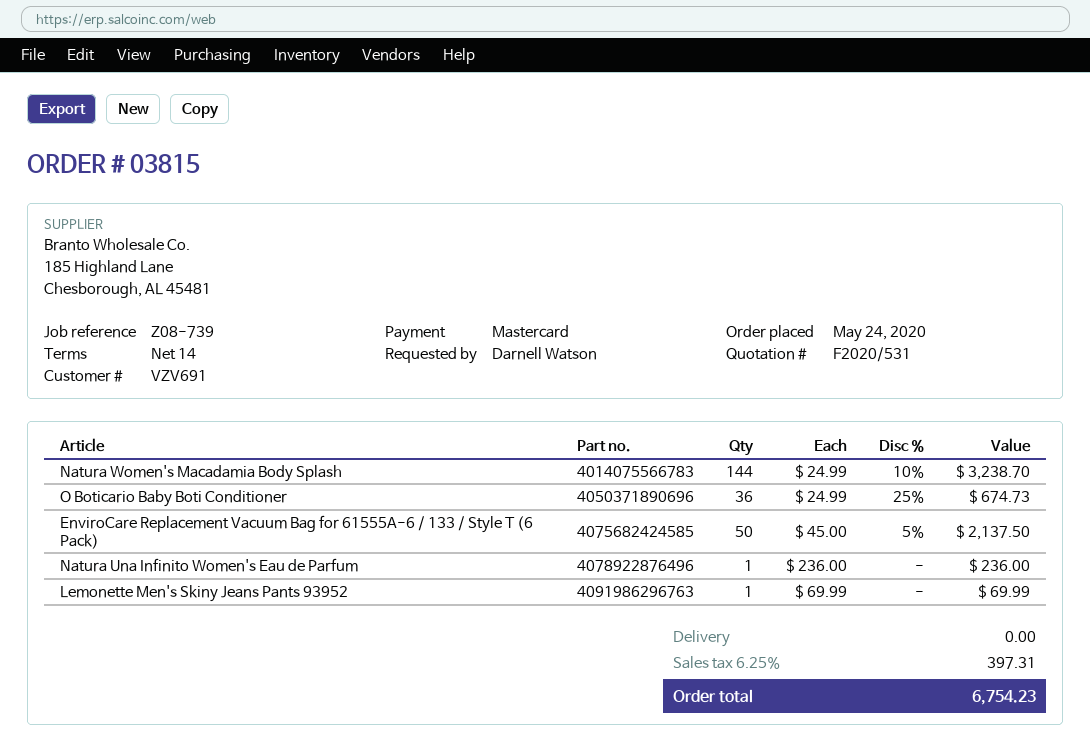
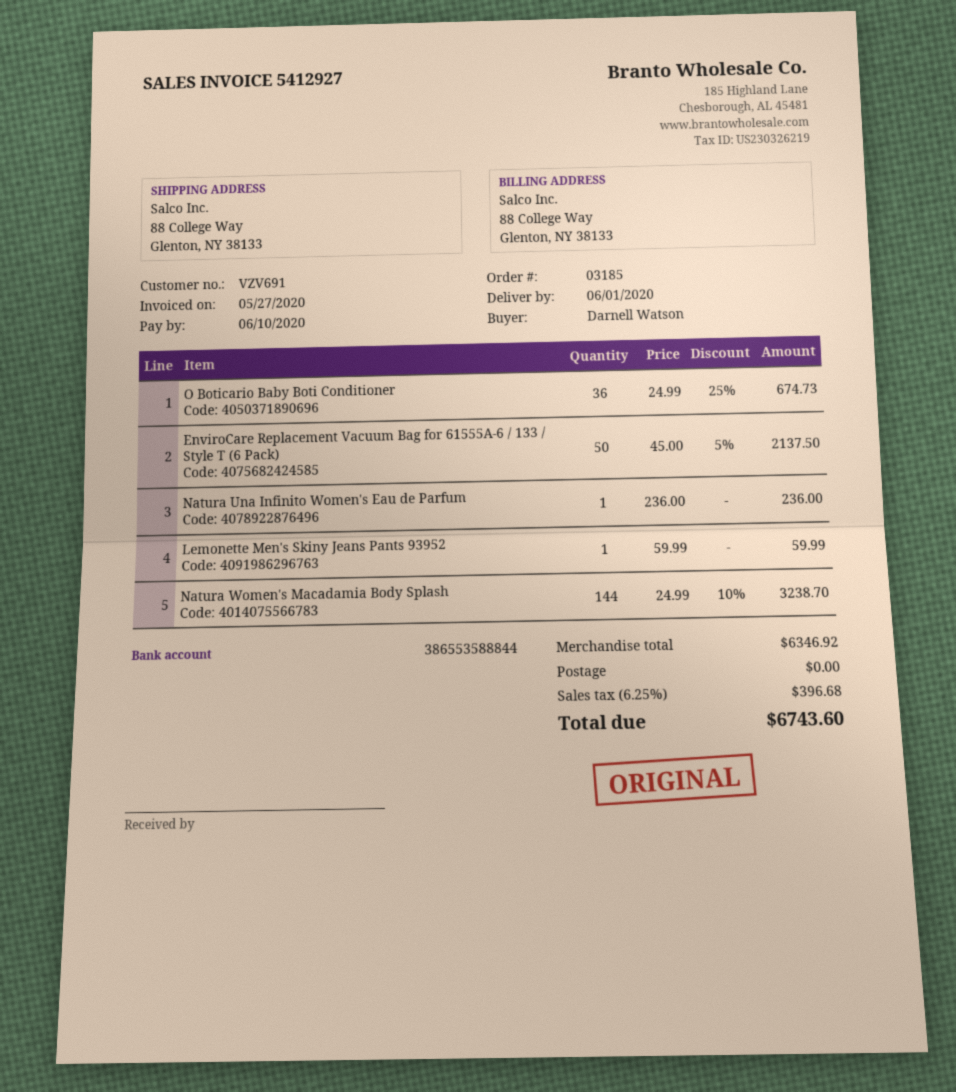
order number: 03815 -> 03185
Lemonette Men's Skiny Jeans Pants 93952: 1 x 69.99 = 69.99 -> 1 x 59.99 = 59.99
tax: 6.25% = 397.31 -> 6.25% = 396.68
total: 6754.23 -> 6743.60

